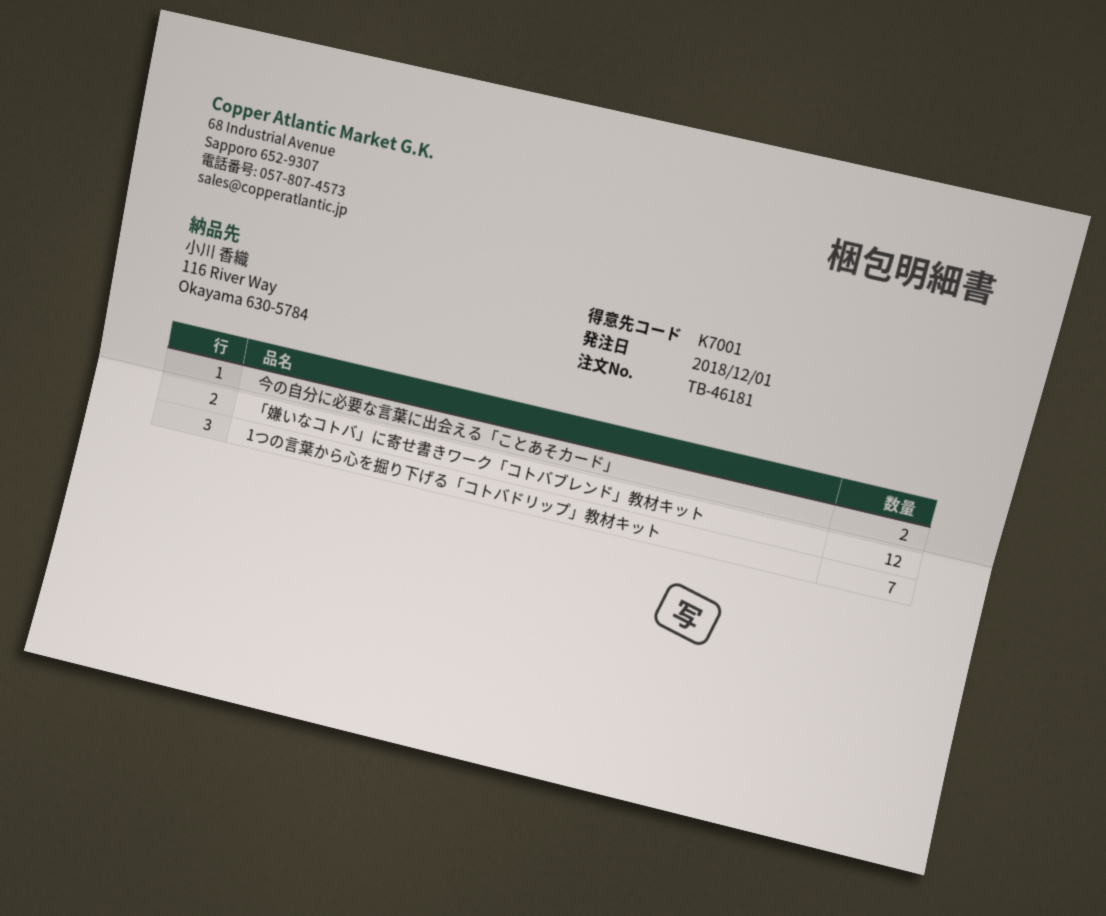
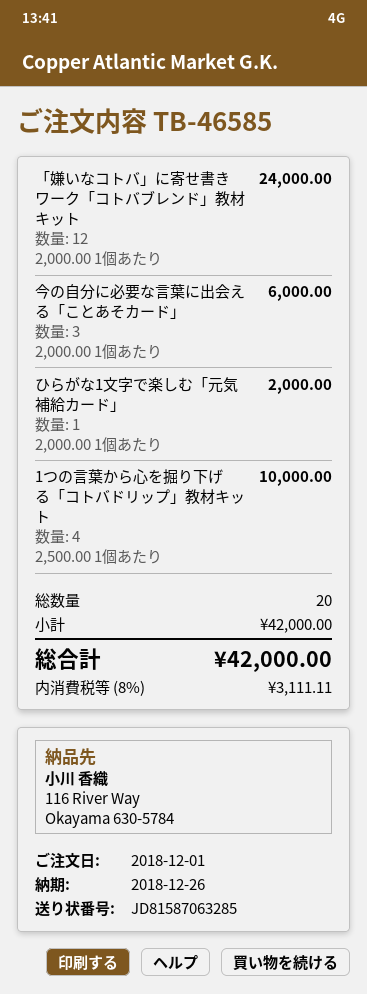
order number: TB-46181 -> TB-46585
今の自分に必要な言葉に出会える「ことあそカード」: 2 -> 3
1つの言葉から心を掘り下げる「コトバドリップ」教材キット: 7 -> 4
ひらがな1文字で楽しむ「元気補給カード」: none -> 1

